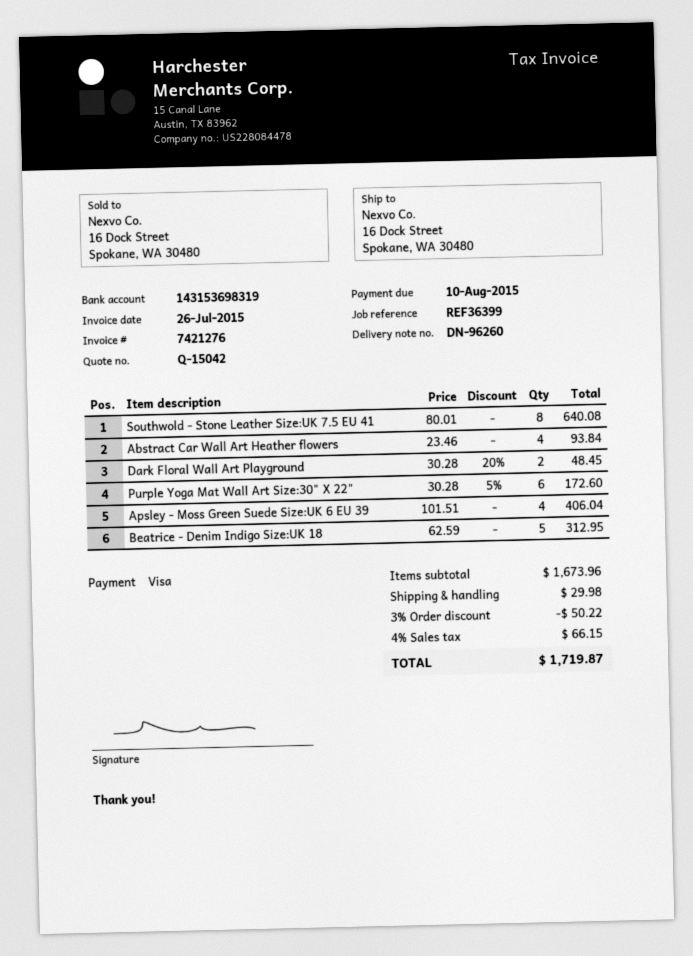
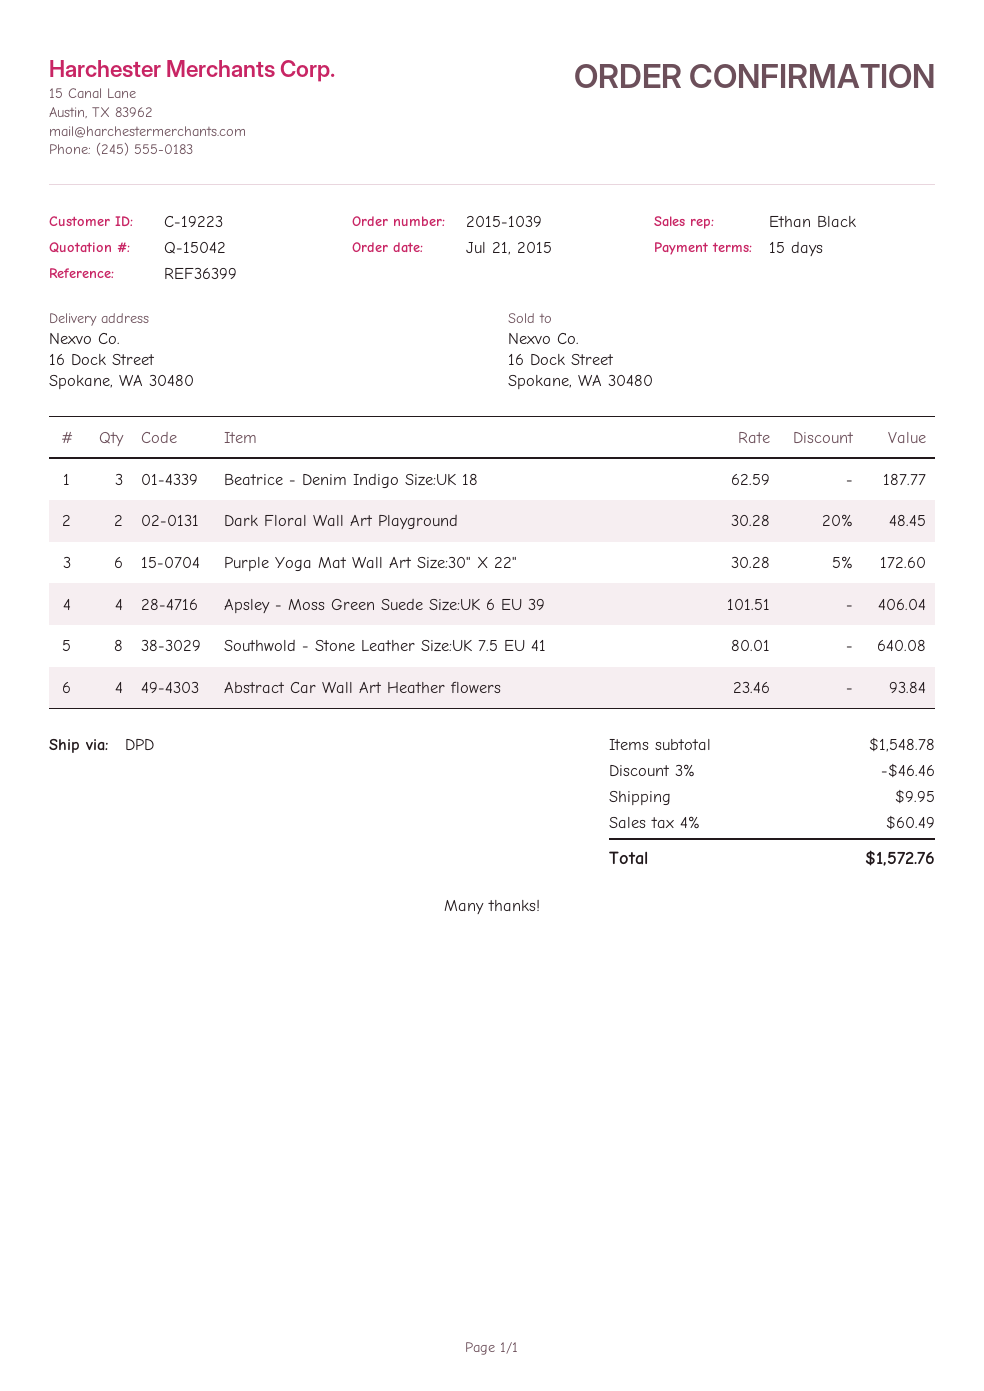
Beatrice - Denim Indigo Size:UK 18: 5 x 62.59 = 312.95 -> 3 x 62.59 = 187.77
subtotal: 1673.96 -> 1548.78
discount: 3% = 50.22 -> 3% = 46.46
shipping: 29.98 -> 9.95
tax: 4% = 66.15 -> 4% = 60.49
total: 1719.87 -> 1572.76

